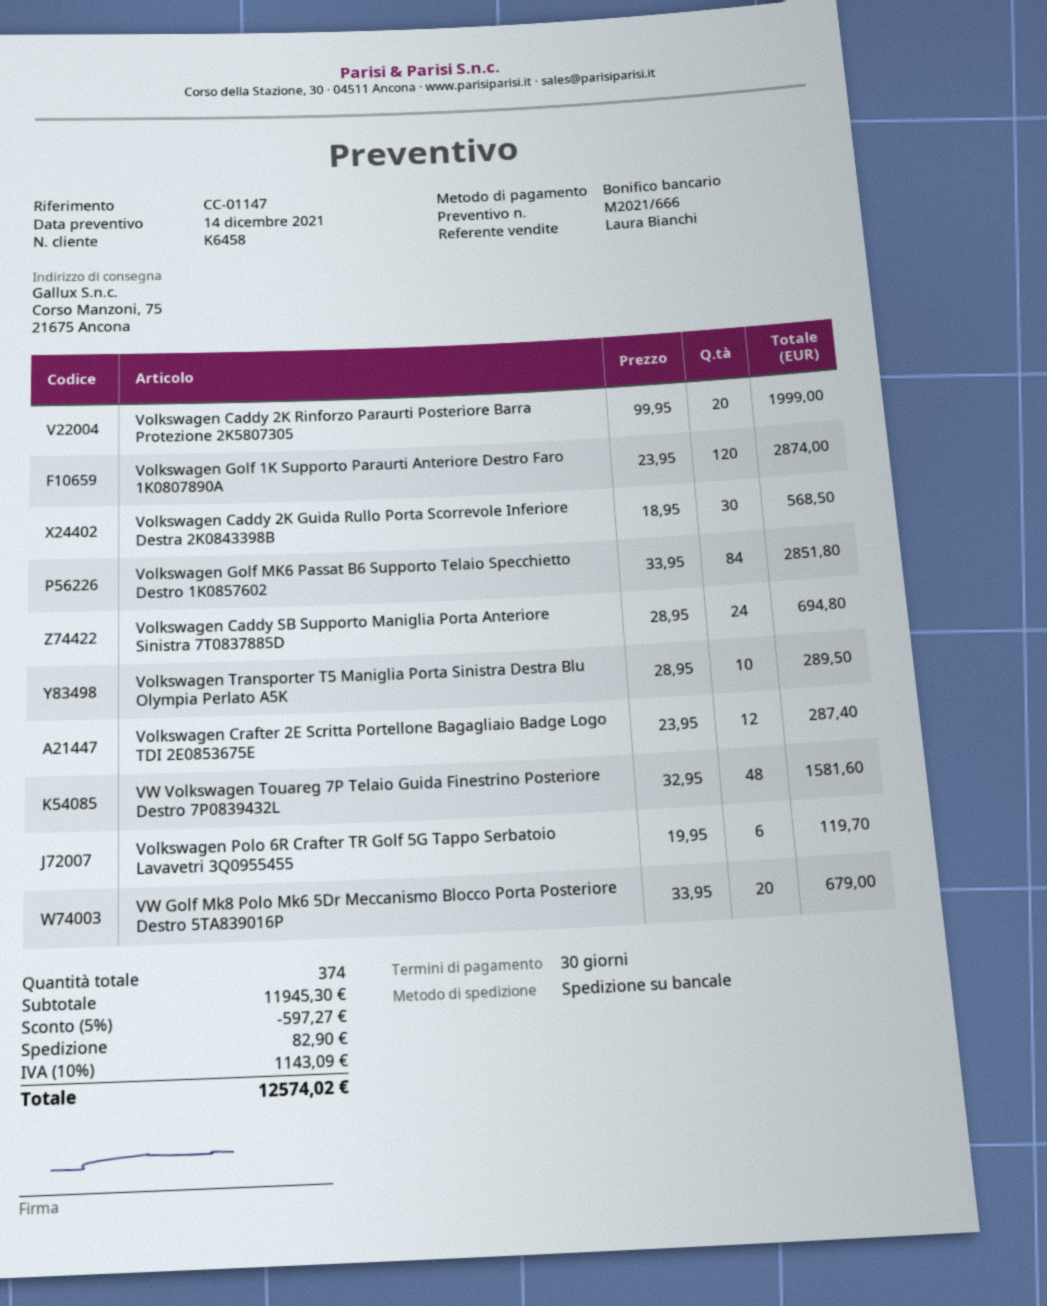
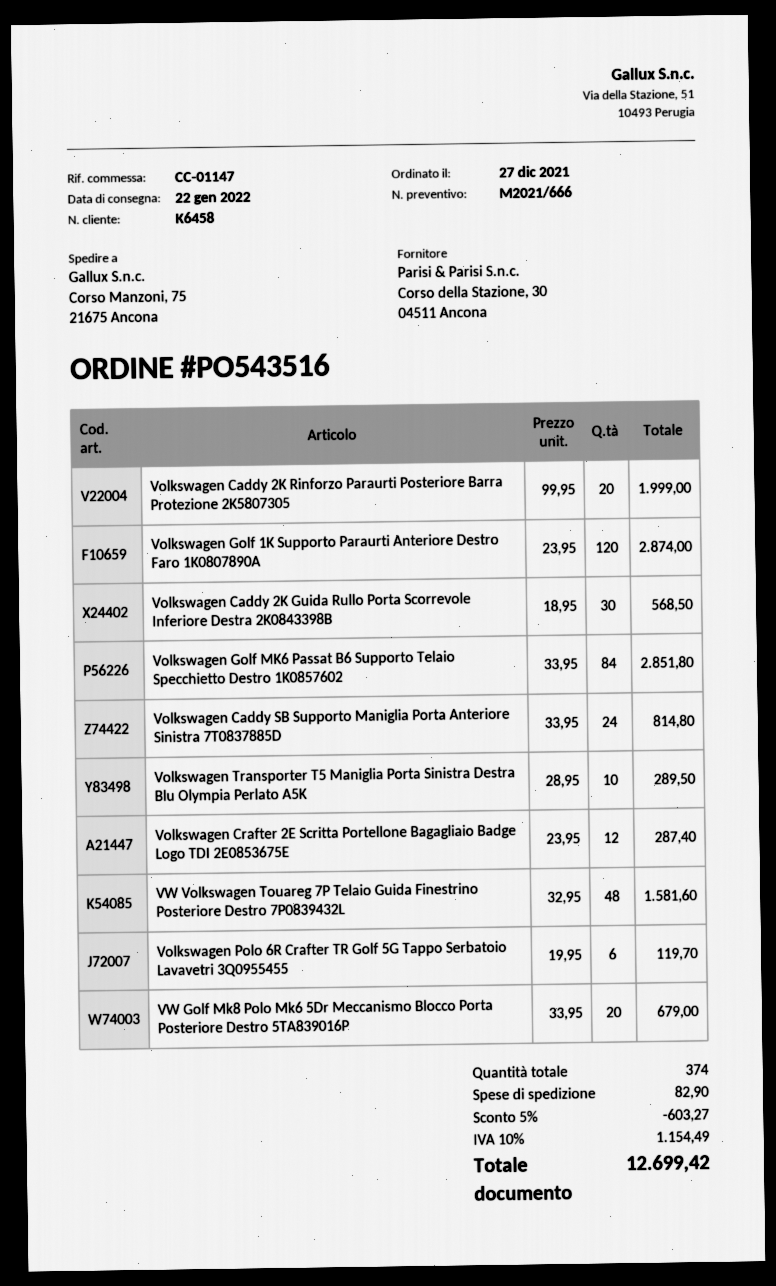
Volkswagen Caddy SB Supporto Maniglia Porta Anteriore Sinistra 7T0837885D: 24 x 28.95 = 694.80 -> 24 x 33.95 = 814.80
discount: 5% = 597.27 -> 5% = 603.27
tax: 10% = 1143.09 -> 10% = 1154.49
total: 12574.02 -> 12699.42

